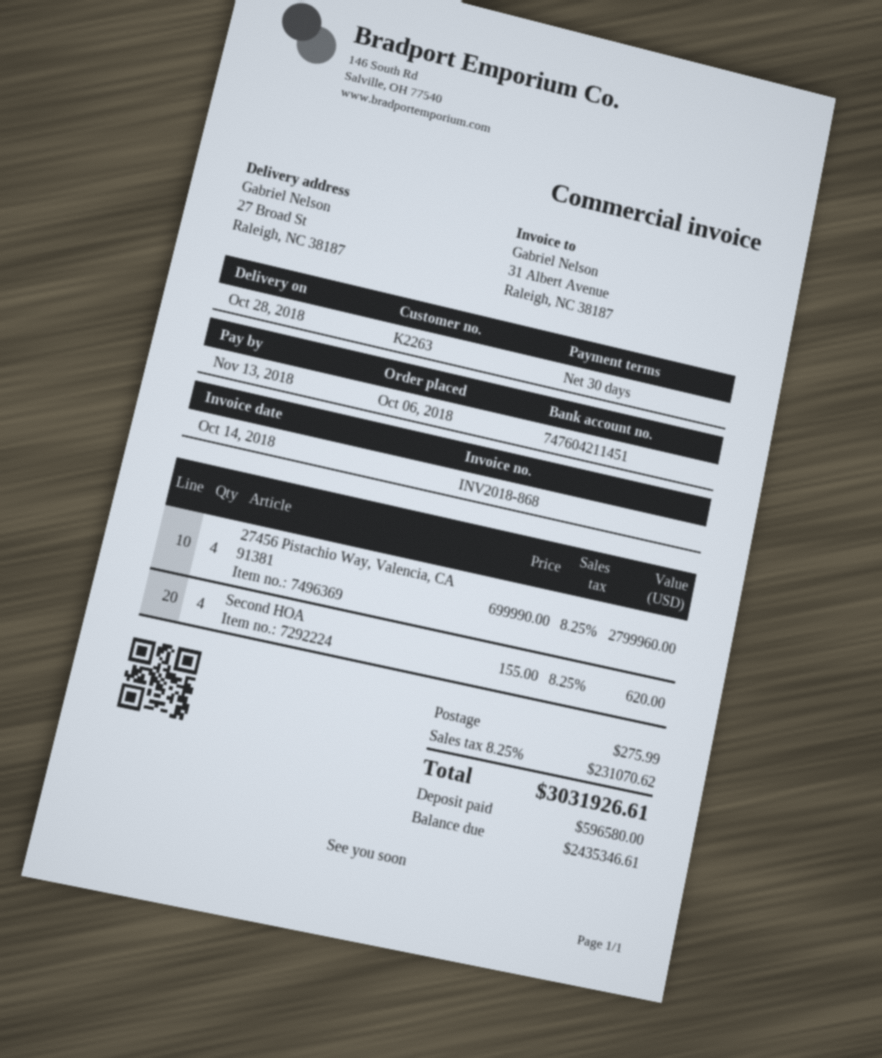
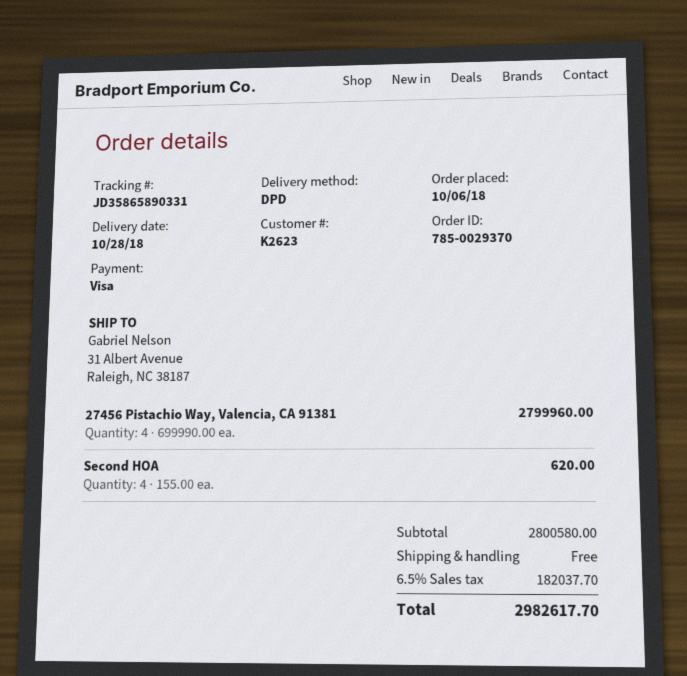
customer number: K2263 -> K2623
ship to: 27 Broad St, Raleigh, NC 38187 -> 31 Albert Avenue, Raleigh, NC 38187
shipping: 275.99 -> 0.00
tax: 8.25% = 231070.62 -> 6.5% = 182037.70
total: 3031926.61 -> 2982617.70

